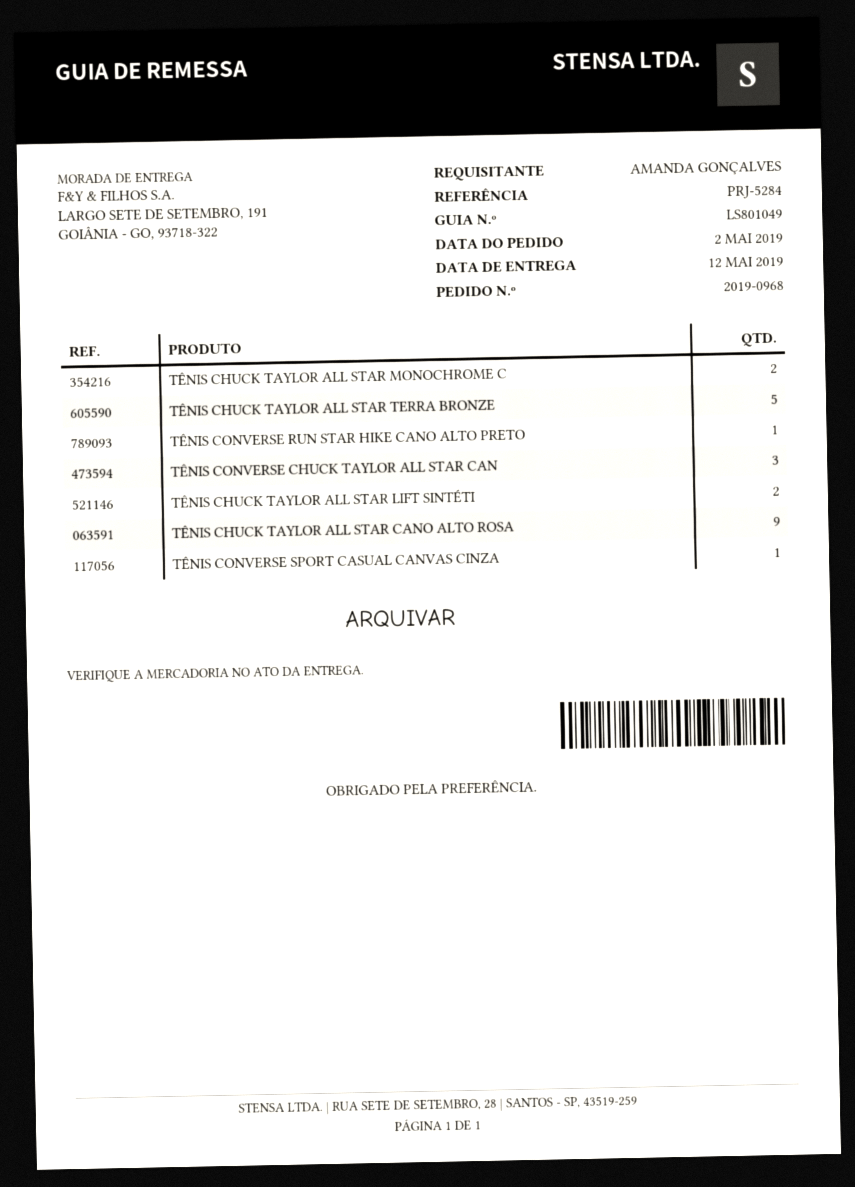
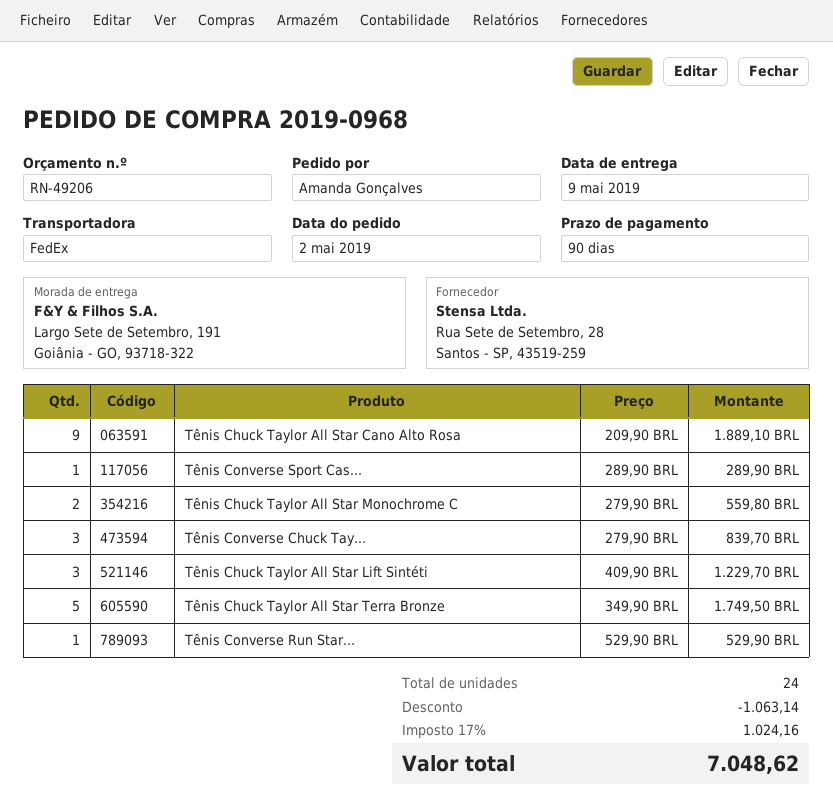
delivery date: 2019-05-12 -> 2019-05-09
TÊNIS CHUCK TAYLOR ALL STAR LIFT SINTÉTI: 2 -> 3

